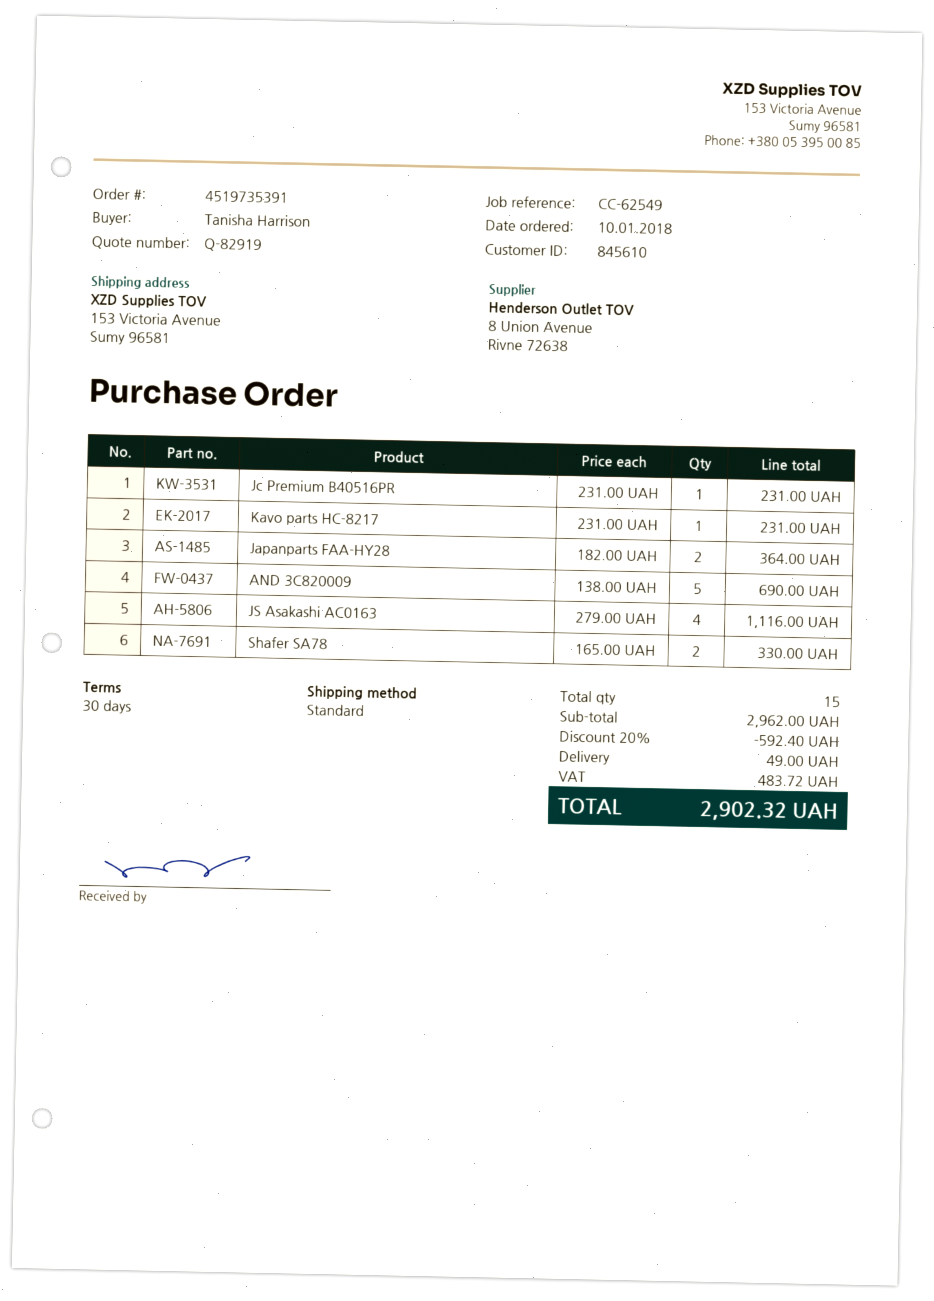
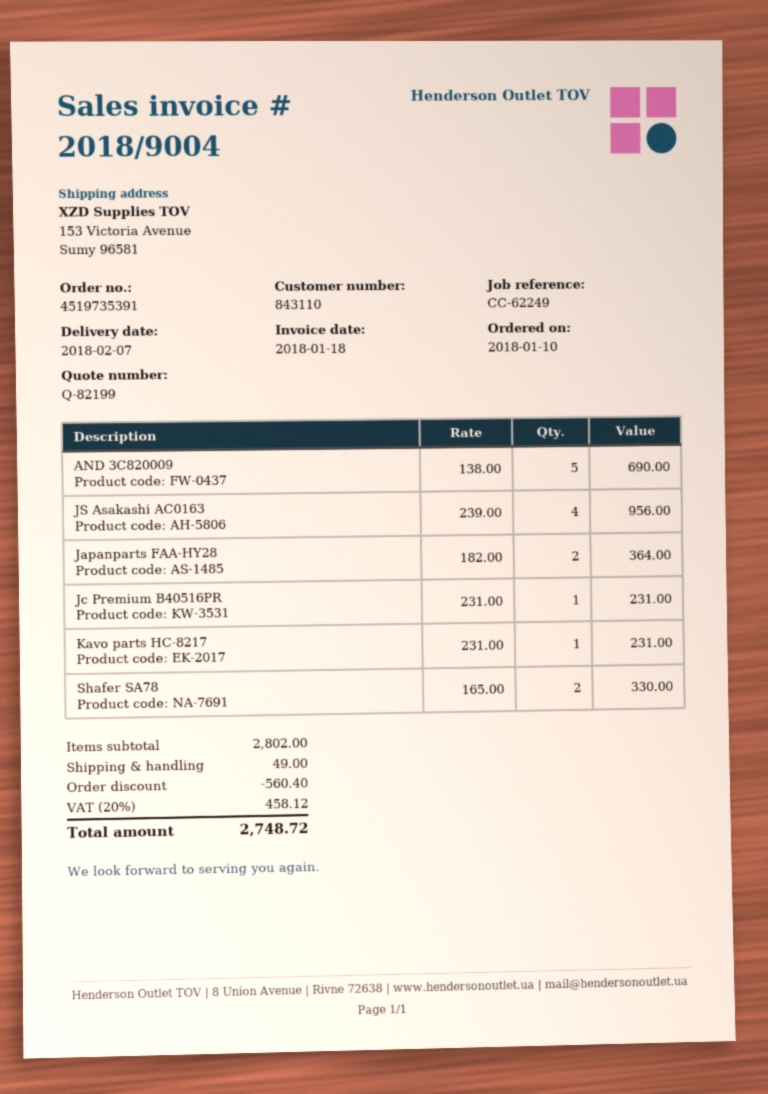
quote number: Q-82919 -> Q-82199
customer number: 845610 -> 843110
reference: CC-62549 -> CC-62249
JS Asakashi AC0163: 4 x 279.00 = 1116.00 -> 4 x 239.00 = 956.00
subtotal: 2962.00 -> 2802.00
discount: 592.40 -> 560.40
tax: 483.72 -> 458.12
total: 2902.32 -> 2748.72

